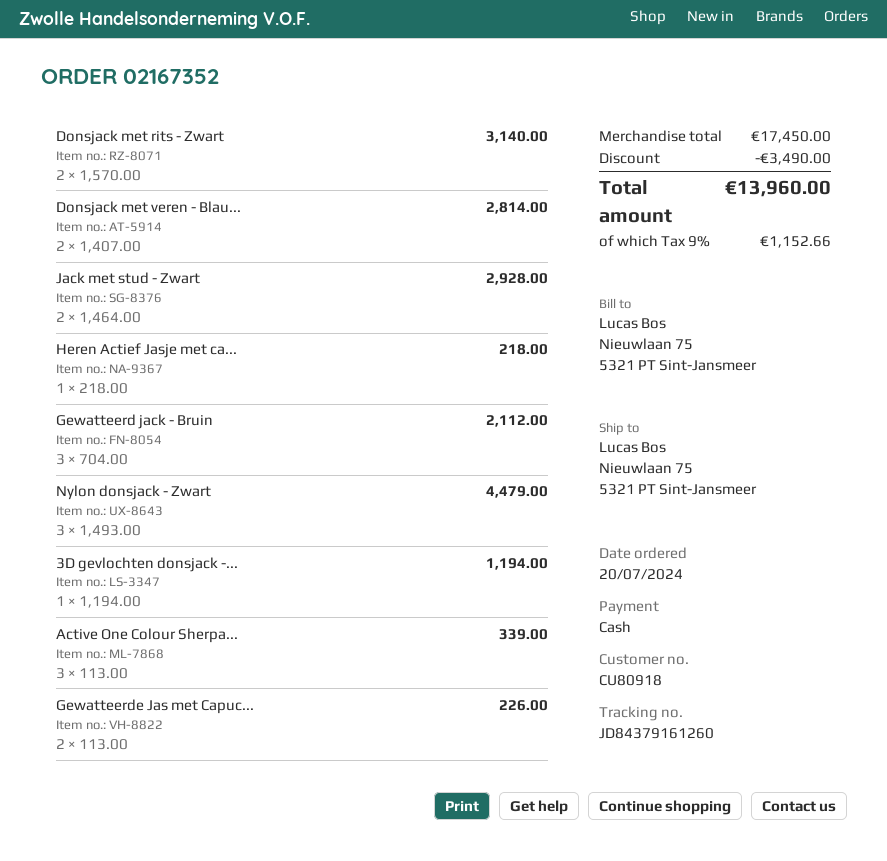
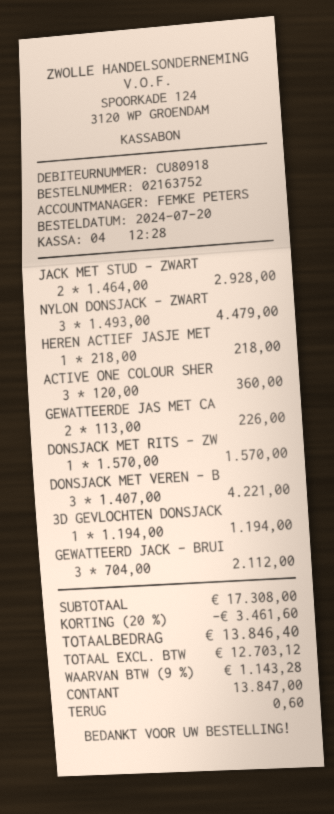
order number: 02167352 -> 02163752
Donsjack met rits - Zwart: 2 x 1570.00 = 3140.00 -> 1 x 1570.00 = 1570.00
Donsjack met veren - Blau...: 2 x 1407.00 = 2814.00 -> 3 x 1407.00 = 4221.00
Active One Colour Sherpa...: 3 x 113.00 = 339.00 -> 3 x 120.00 = 360.00
subtotal: 17450.00 -> 17308.00
discount: 3490.00 -> 3461.60
tax: 9% = 1152.66 -> 9% = 1143.28
total: 13960.00 -> 13846.40

